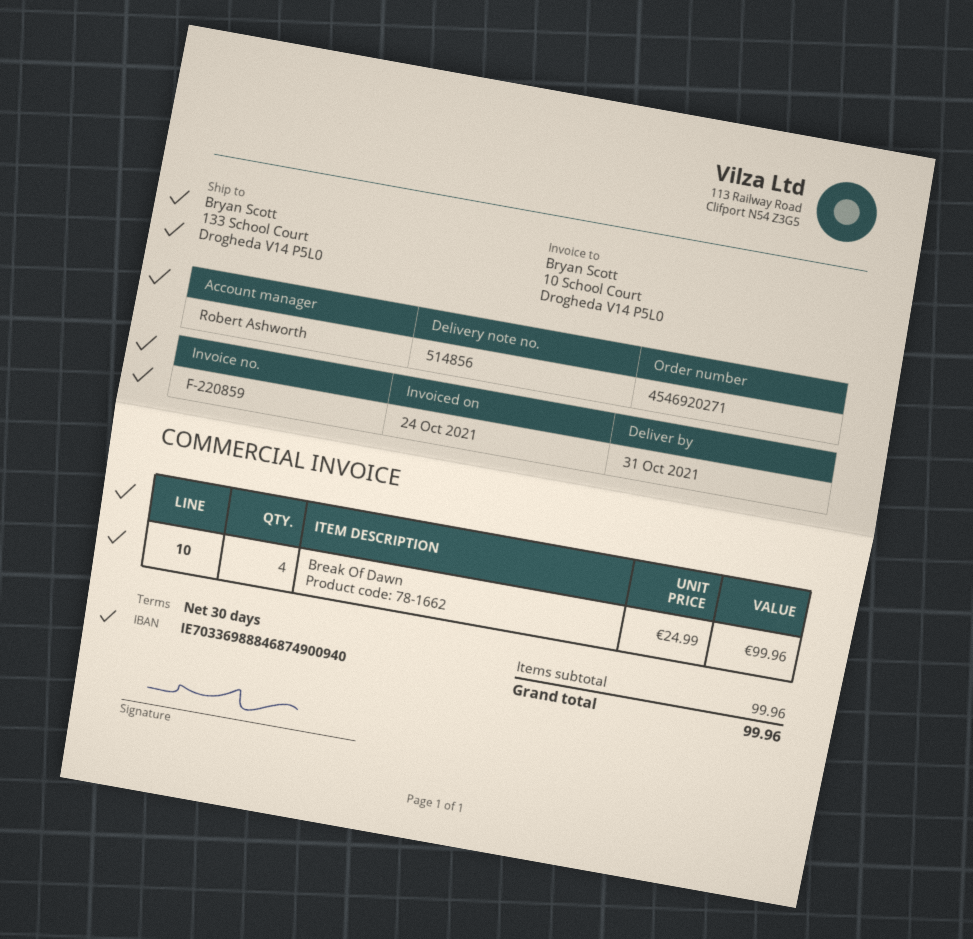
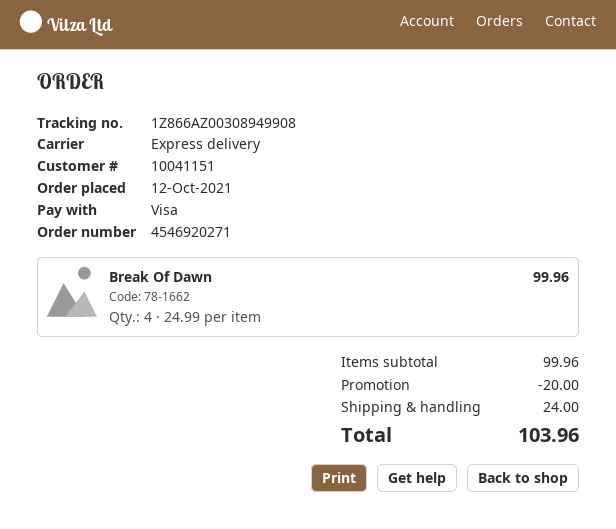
discount: none -> 20.00
shipping: none -> 24.00
total: 99.96 -> 103.96

